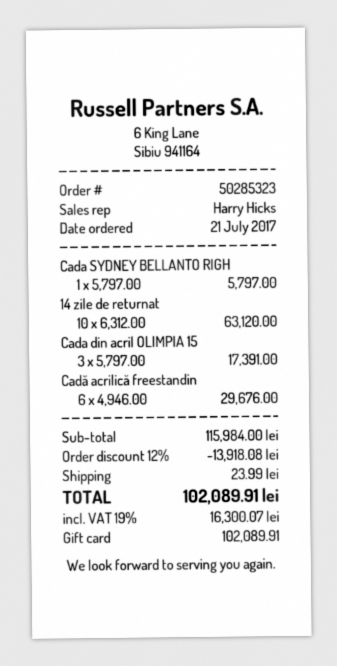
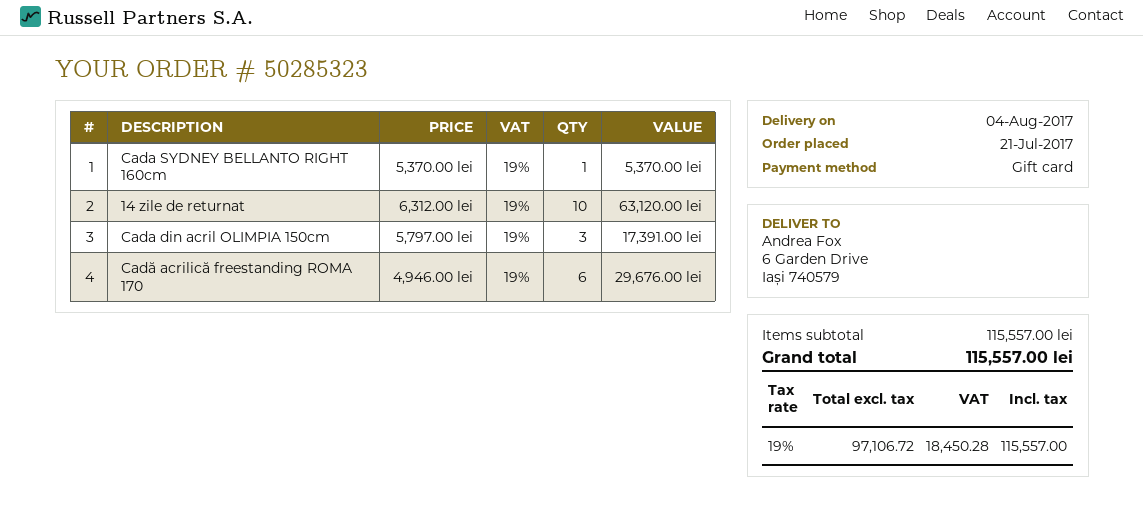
Cada SYDNEY BELLANTO RIGH: 1 x 5797.00 = 5797.00 -> 1 x 5370.00 = 5370.00
subtotal: 115984.00 -> 115557.00
discount: 12% = 13918.08 -> none
shipping: 23.99 -> none
tax: 19% = 16300.07 -> 19% = 18450.28
total: 102089.91 -> 115557.00

